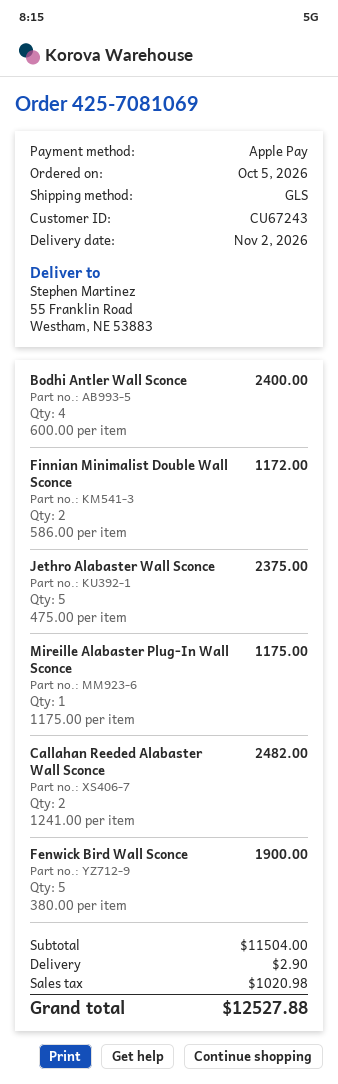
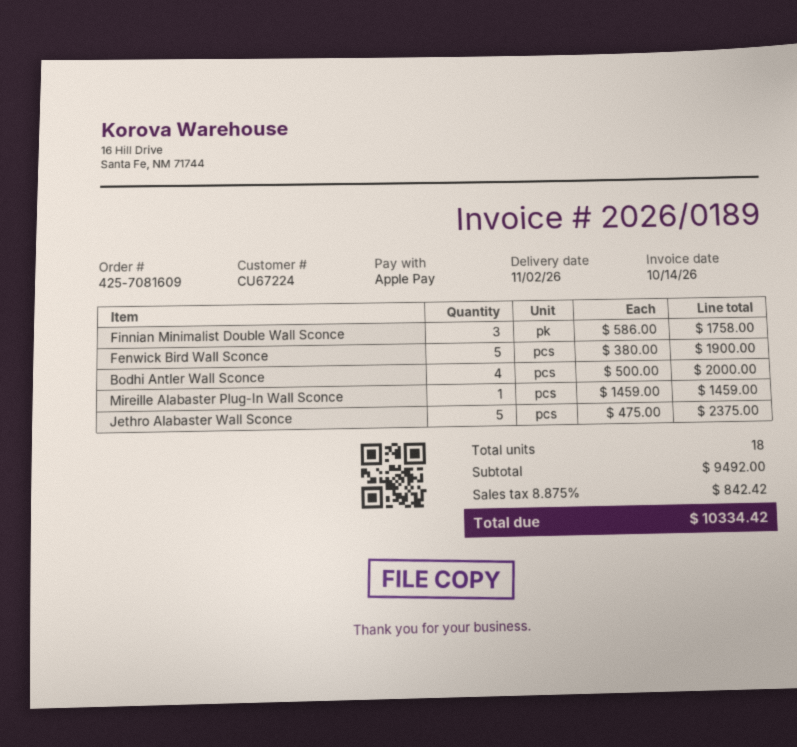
order number: 425-7081069 -> 425-7081609
customer number: CU67243 -> CU67224
Bodhi Antler Wall Sconce: 4 x 600.00 = 2400.00 -> 4 x 500.00 = 2000.00
Finnian Minimalist Double Wall Sconce: 2 x 586.00 = 1172.00 -> 3 x 586.00 = 1758.00
Mireille Alabaster Plug-In Wall Sconce: 1 x 1175.00 = 1175.00 -> 1 x 1459.00 = 1459.00
Callahan Reeded Alabaster Wall Sconce: 2 x 1241.00 = 2482.00 -> none
subtotal: 11504.00 -> 9492.00
shipping: 2.90 -> none
tax: 1020.98 -> 842.42
total: 12527.88 -> 10334.42

